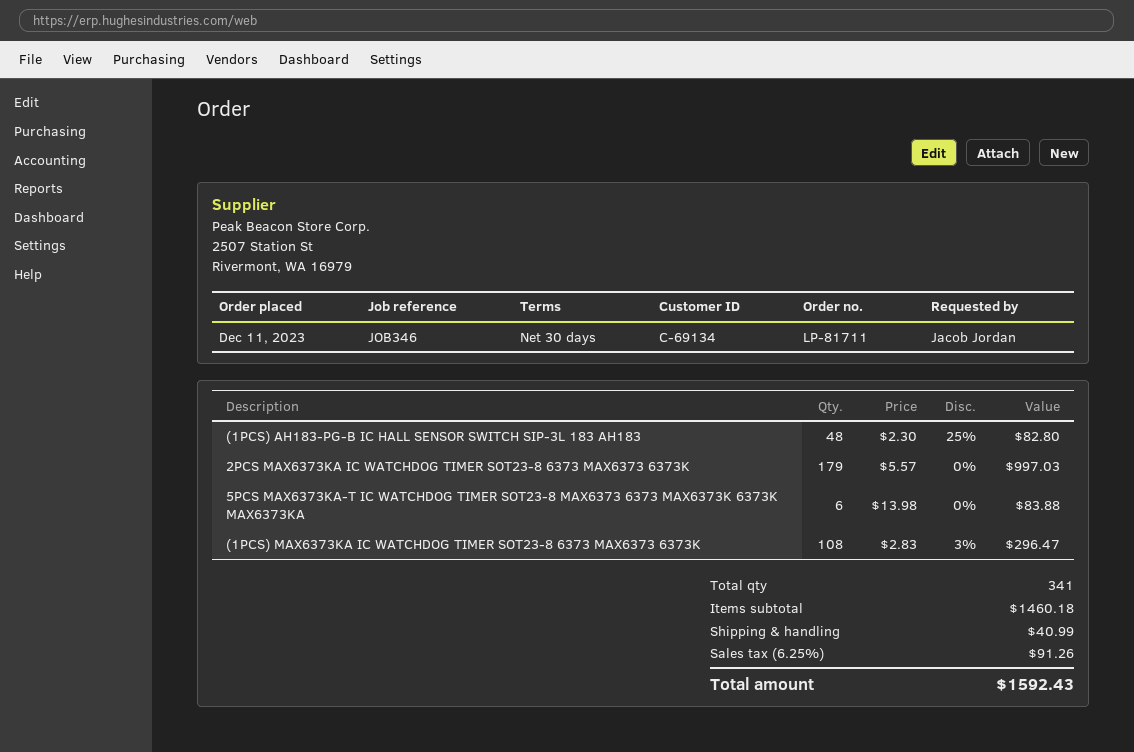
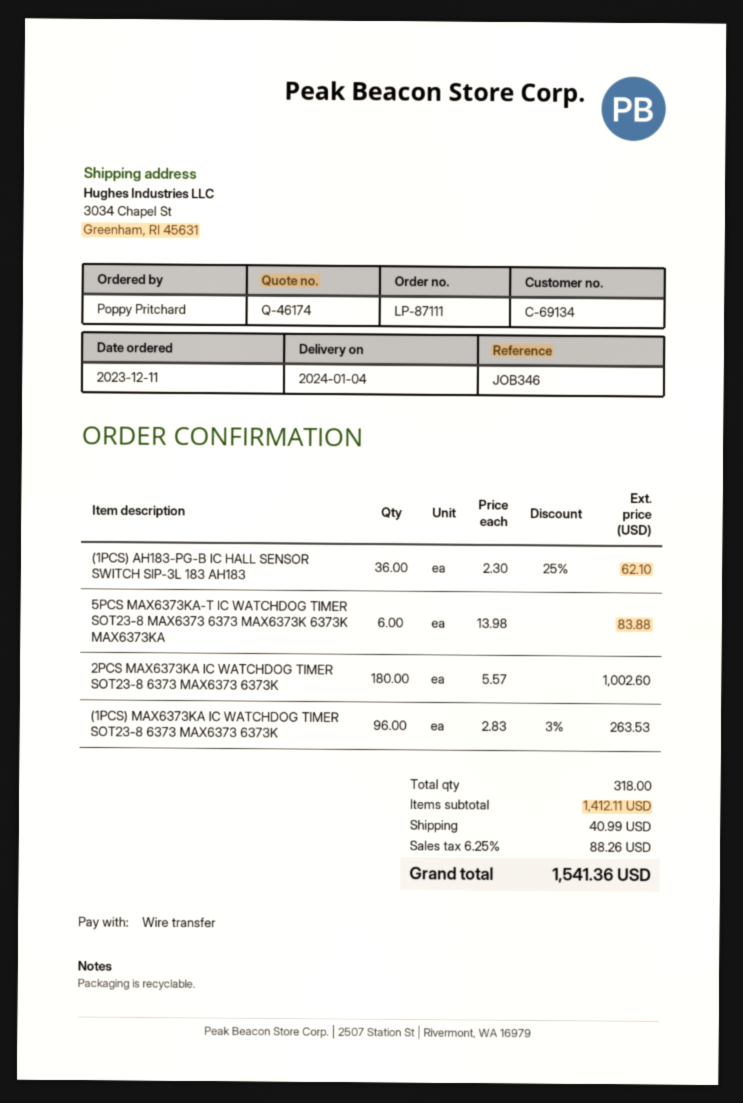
order number: LP-81711 -> LP-87111
ordered by: Jacob Jordan -> Poppy Pritchard
(1PCS) AH183-PG-B IC HALL SENSOR SWITCH SIP-3L 183 AH183: 48 x 2.30 - 25% = 82.80 -> 36 x 2.30 - 25% = 62.10
2PCS MAX6373KA IC WATCHDOG TIMER SOT23-8 6373 MAX6373 6373K: 179 x 5.57 = 997.03 -> 180 x 5.57 = 1002.60
(1PCS) MAX6373KA IC WATCHDOG TIMER SOT23-8 6373 MAX6373 6373K: 108 x 2.83 - 3% = 296.47 -> 96 x 2.83 - 3% = 263.53
total quantity: 341 -> 318
subtotal: 1460.18 -> 1412.11
tax: 6.25% = 91.26 -> 6.25% = 88.26
total: 1592.43 -> 1541.36

